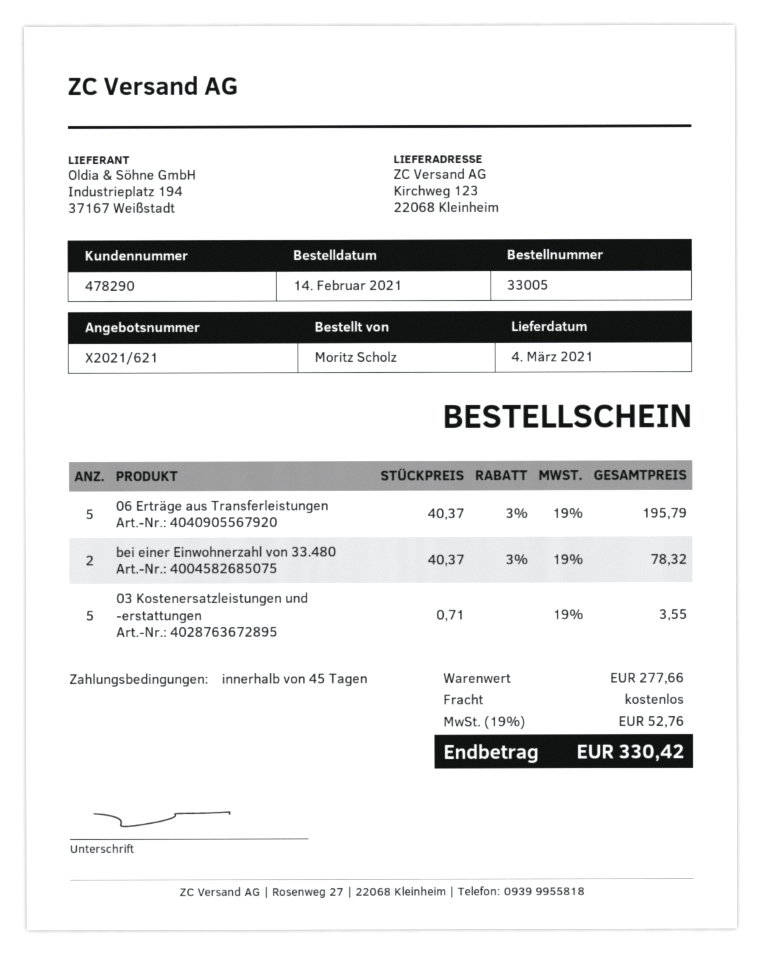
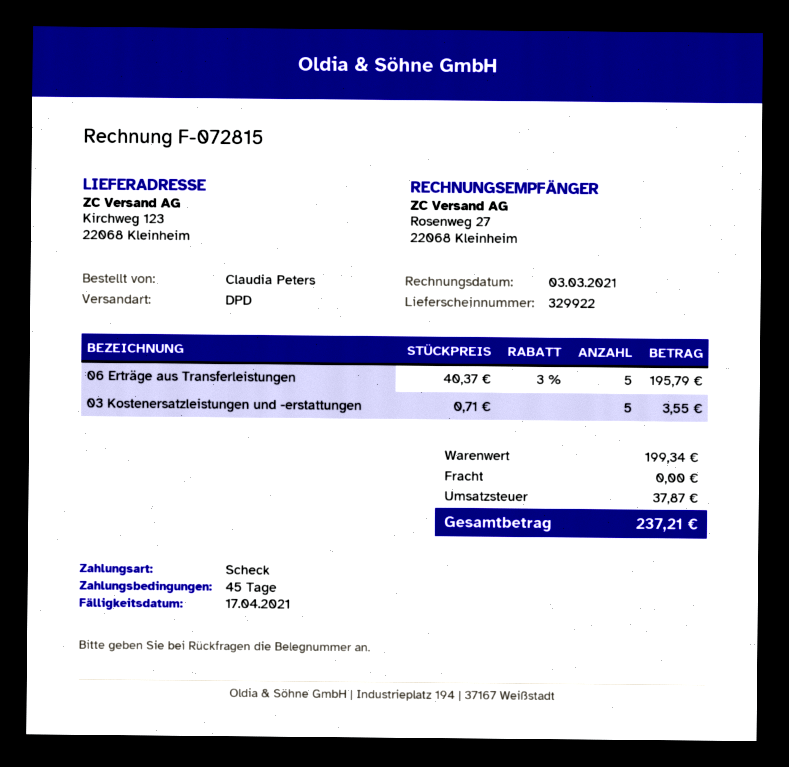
ordered by: Moritz Scholz -> Claudia Peters
bei einer Einwohnerzahl von 33.480: 2 x 40.37 - 3% = 78.32 -> none
subtotal: 277.66 -> 199.34
tax: 52.76 -> 37.87
total: 330.42 -> 237.21

